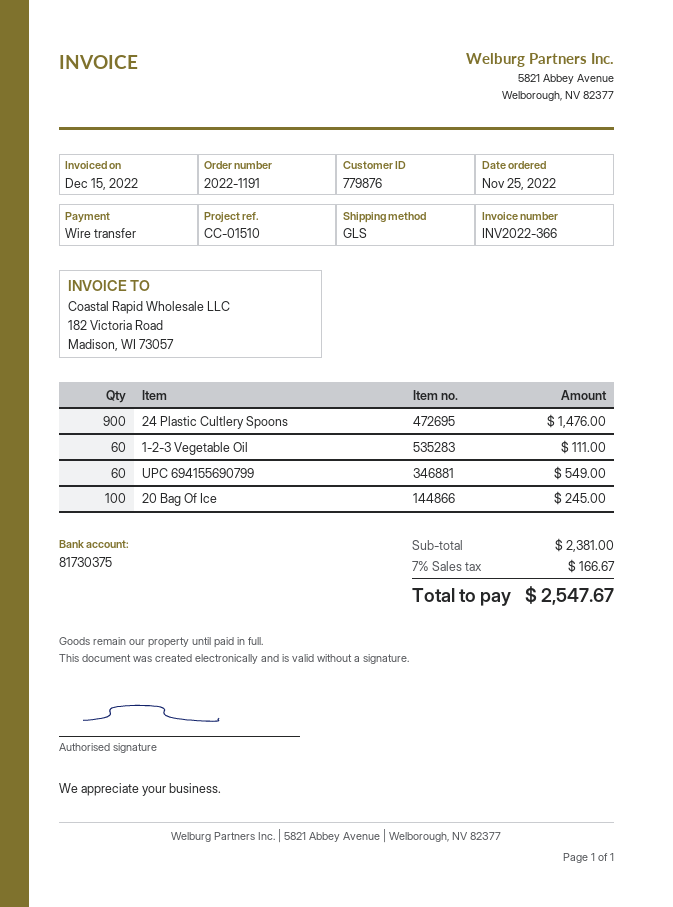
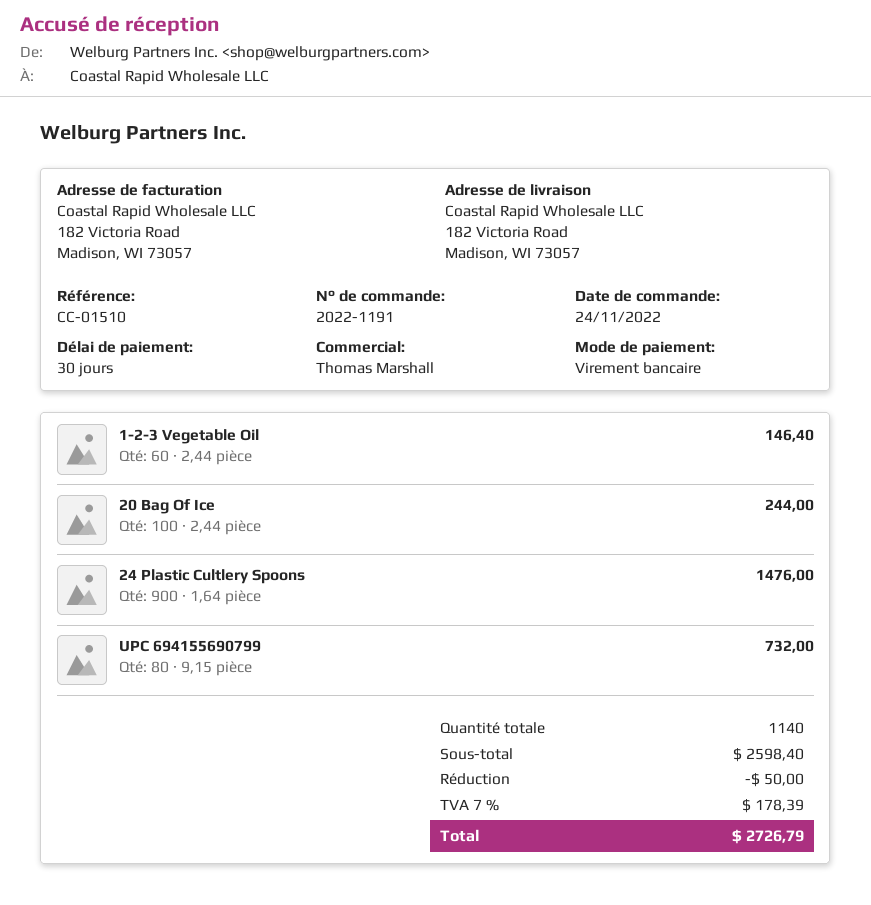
order date: 2022-11-25 -> 2022-11-24
1-2-3 Vegetable Oil: 60 for 111.00 -> 60 for 146.40
UPC 694155690799: 60 for 549.00 -> 80 for 732.00
20 Bag Of Ice: 100 for 245.00 -> 100 for 244.00
subtotal: 2381.00 -> 2598.40
discount: none -> 50.00
tax: 7% = 166.67 -> 7% = 178.39
total: 2547.67 -> 2726.79

